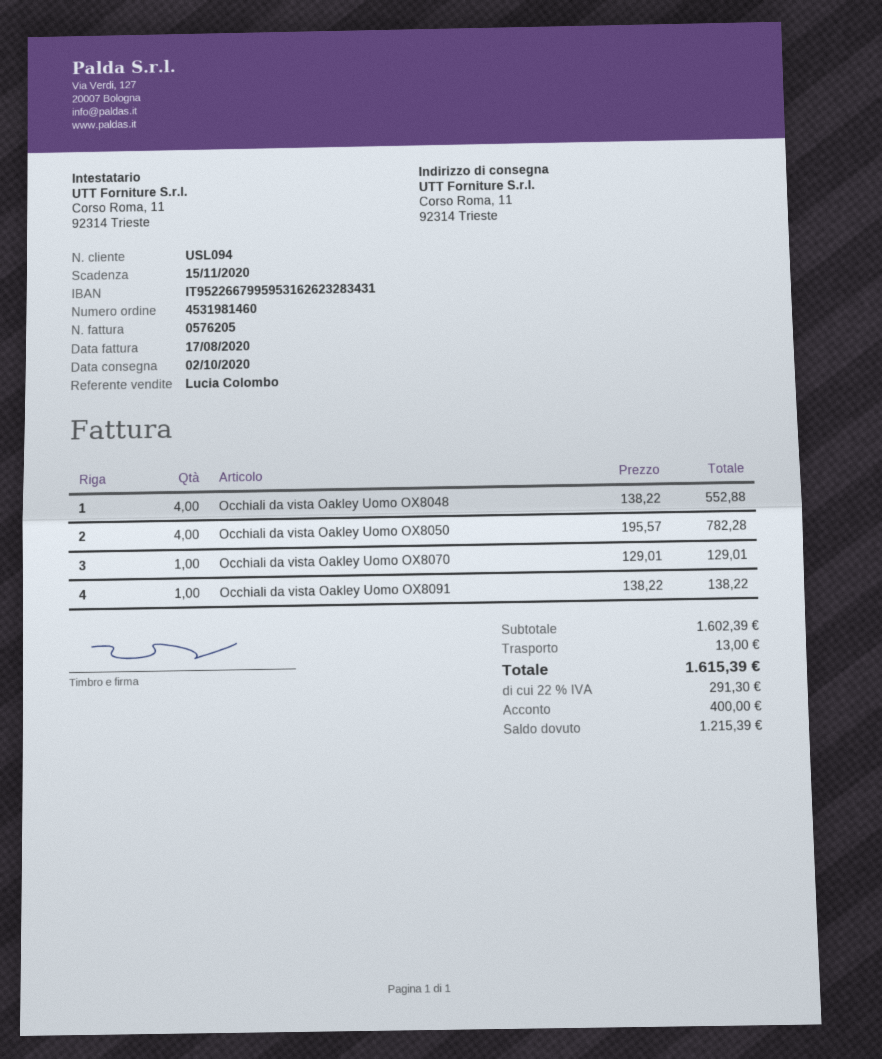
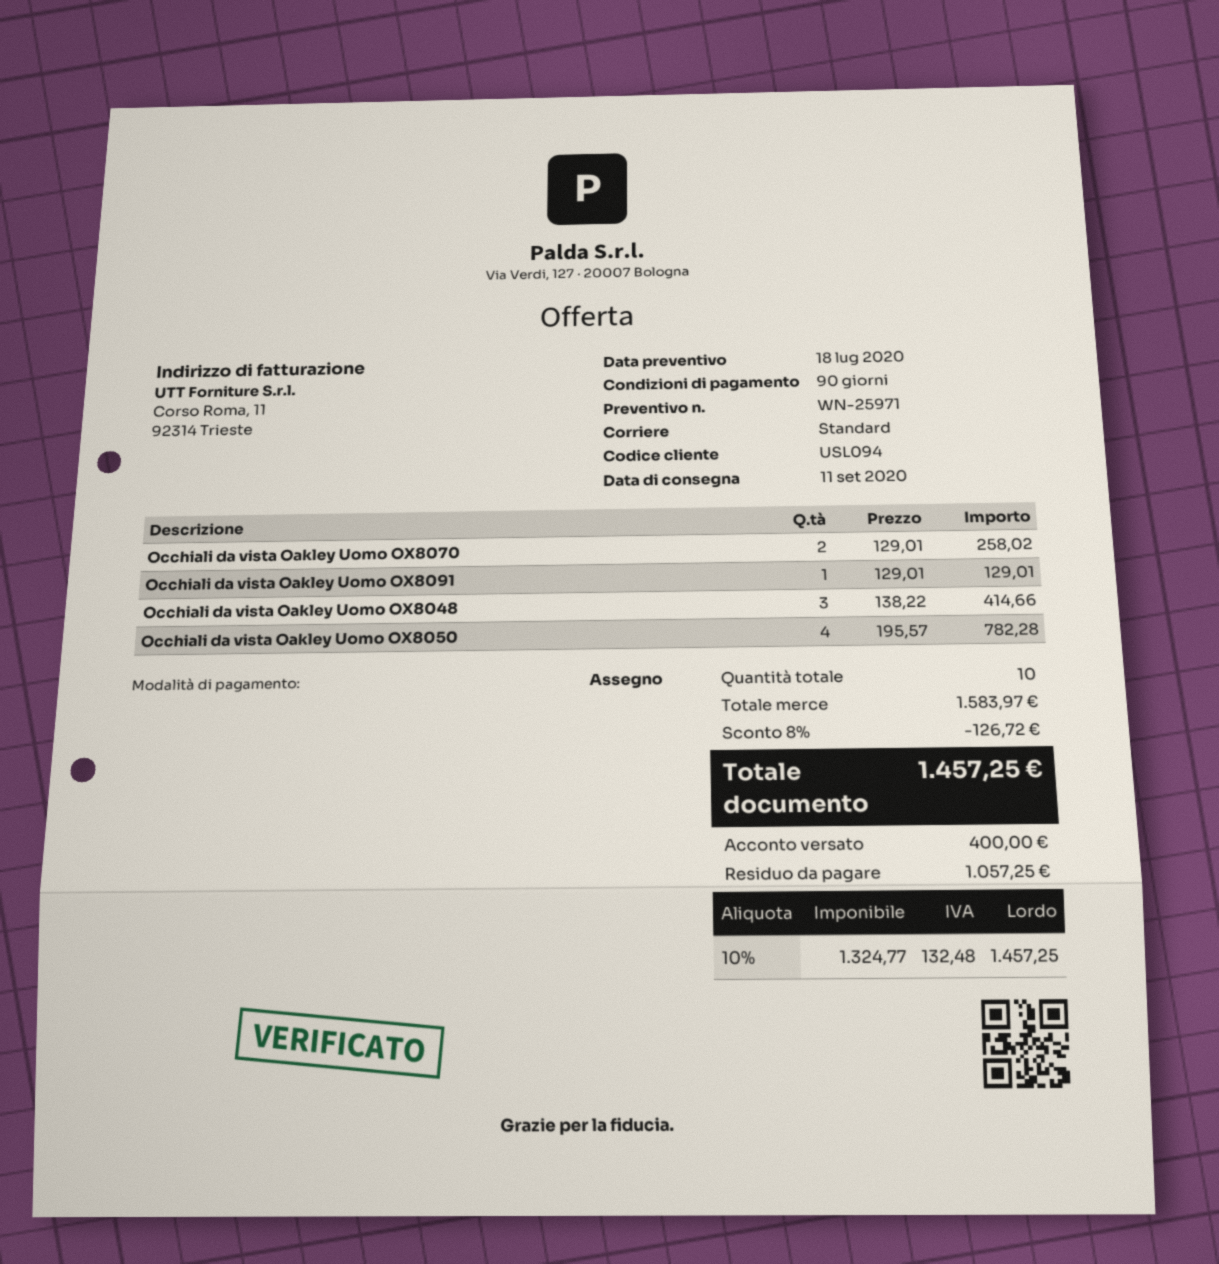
delivery date: 2020-10-02 -> 2020-09-11
Occhiali da vista Oakley Uomo OX8048: 4 x 138.22 = 552.88 -> 3 x 138.22 = 414.66
Occhiali da vista Oakley Uomo OX8070: 1 x 129.01 = 129.01 -> 2 x 129.01 = 258.02
Occhiali da vista Oakley Uomo OX8091: 1 x 138.22 = 138.22 -> 1 x 129.01 = 129.01
subtotal: 1602.39 -> 1583.97
discount: none -> 8% = 126.72
shipping: 13.00 -> none
tax: 22% = 291.30 -> 10% = 132.48
total: 1615.39 -> 1457.25
balance: 1215.39 -> 1057.25

